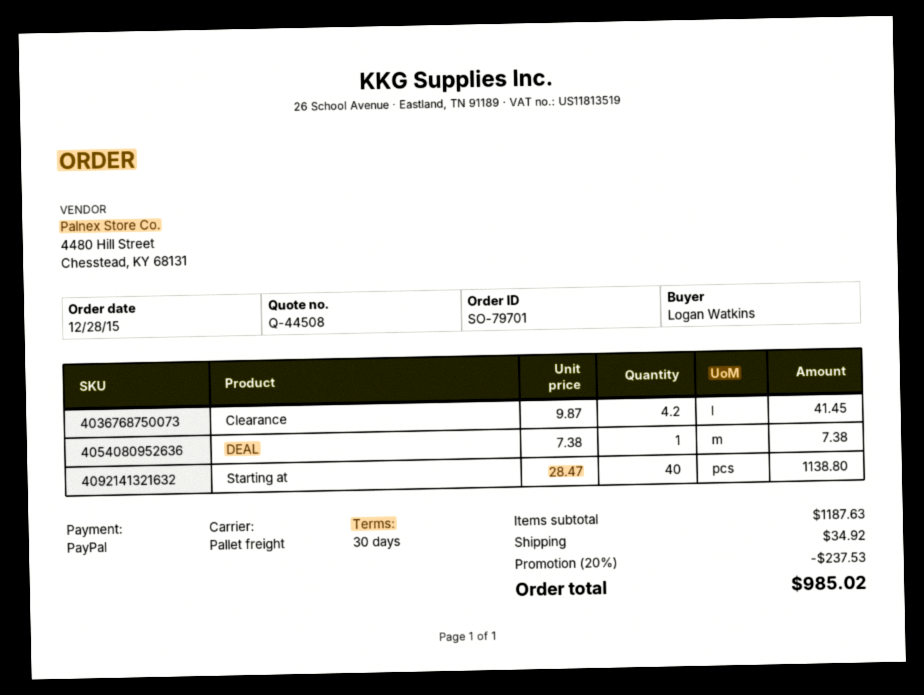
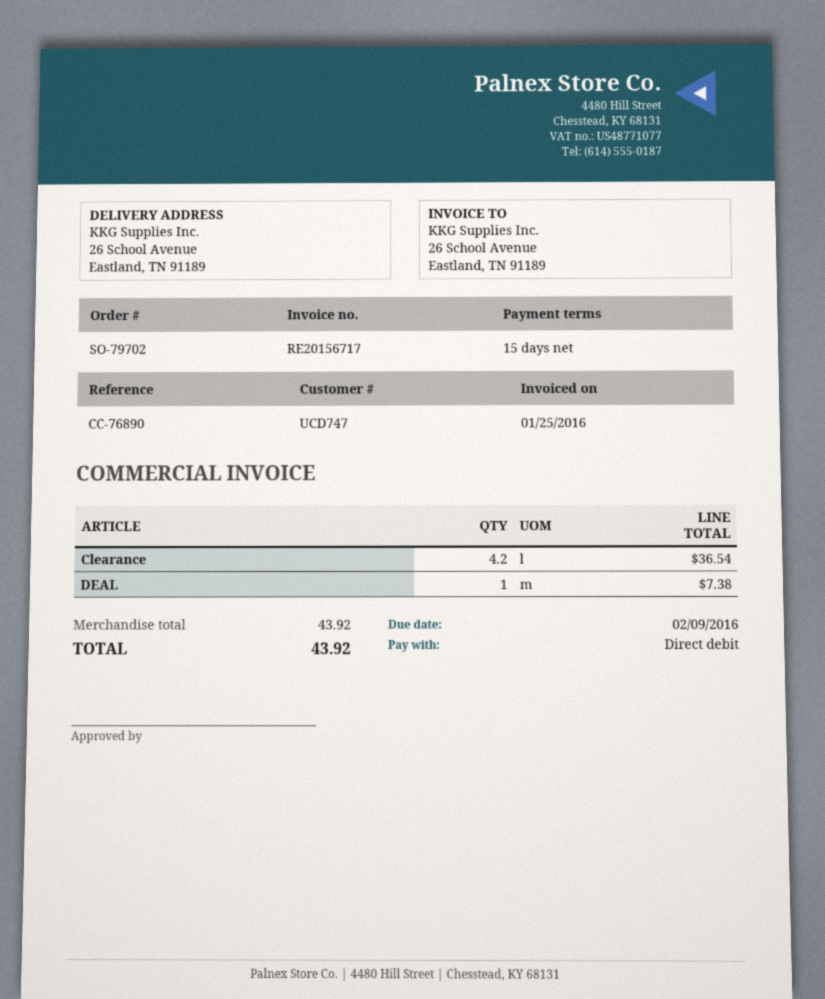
order number: SO-79701 -> SO-79702
payment terms: 30 days -> 15 days
payment method: PayPal -> direct debit
Clearance: 4.2 for 41.45 -> 4.2 for 36.54
Starting at: 40 for 1138.80 -> none
subtotal: 1187.63 -> 43.92
discount: 20% = 237.53 -> none
shipping: 34.92 -> none
total: 985.02 -> 43.92

